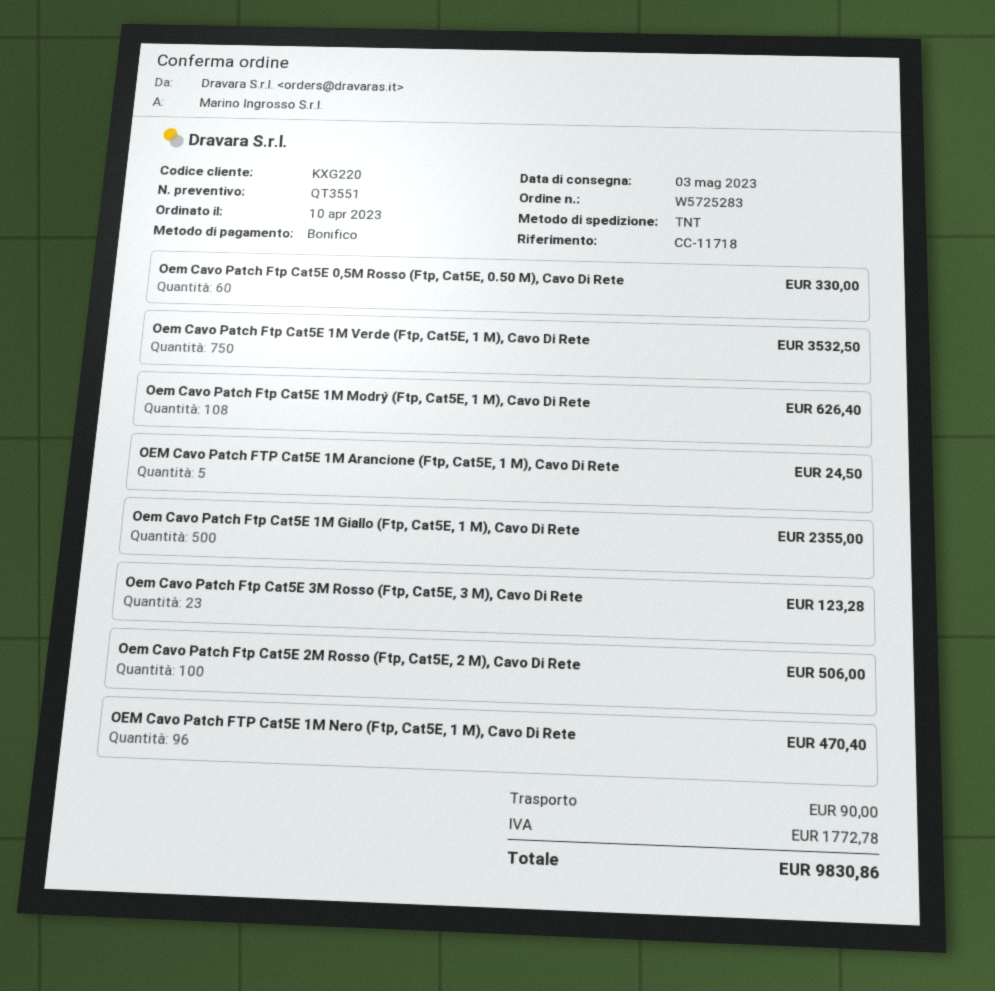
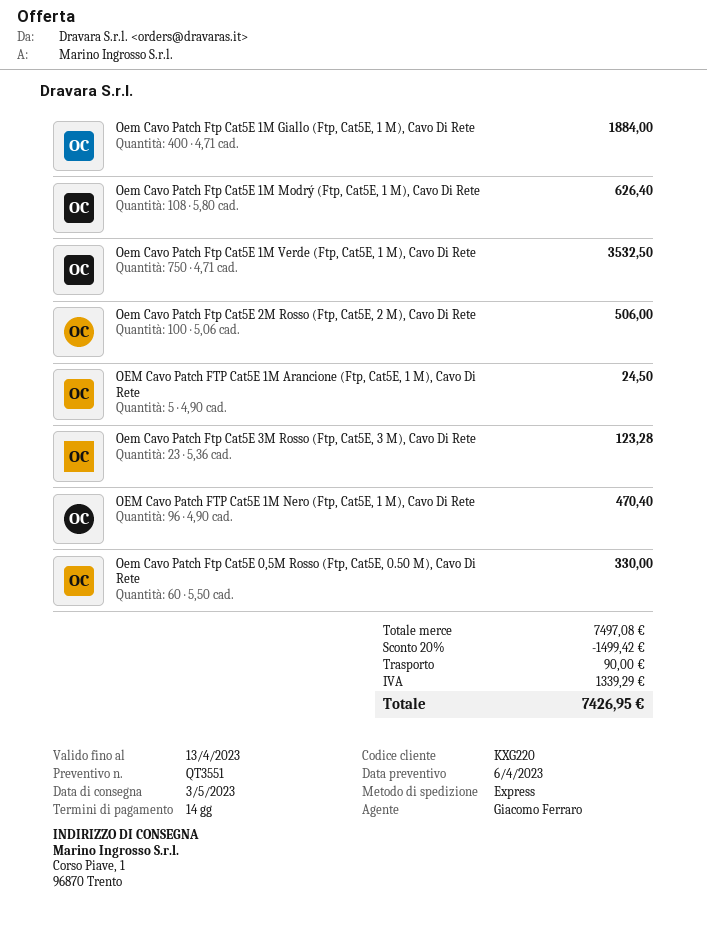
shipping method: TNT -> express
Oem Cavo Patch Ftp Cat5E 1M Giallo (Ftp, Cat5E, 1 M), Cavo Di Rete: 500 for 2355.00 -> 400 for 1884.00
discount: none -> 20% = 1499.42
tax: 1772.78 -> 1339.29
total: 9830.86 -> 7426.95

